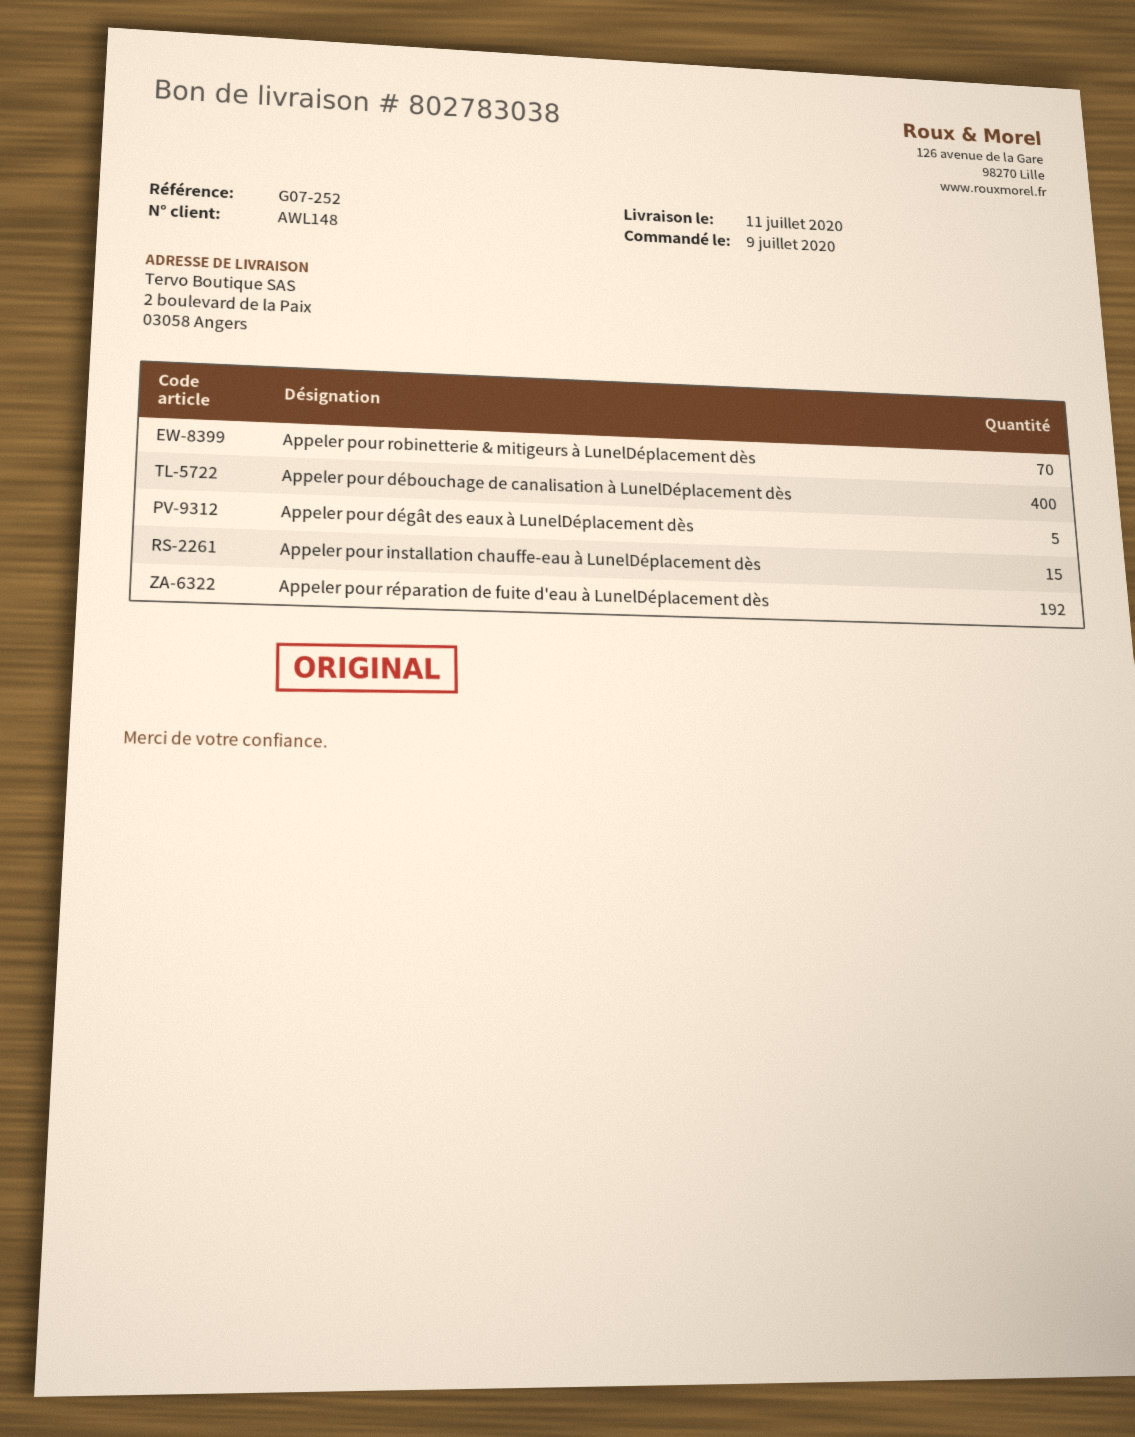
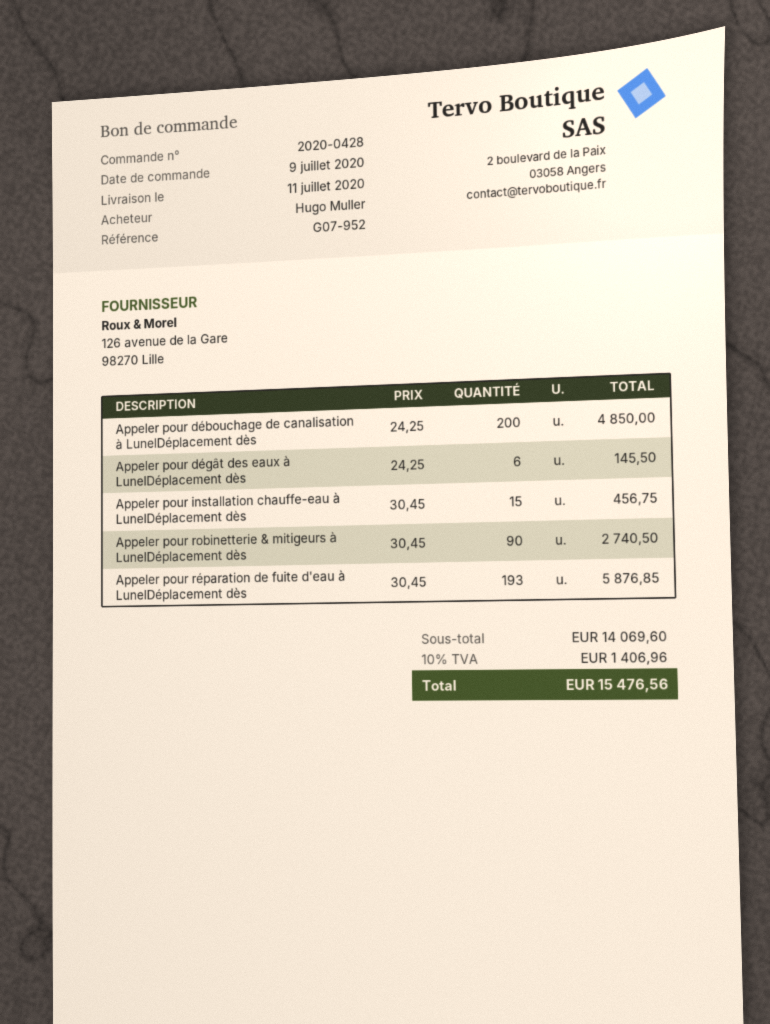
reference: G07-252 -> G07-952
Appeler pour robinetterie & mitigeurs à LunelDéplacement dès: 70 -> 90
Appeler pour débouchage de canalisation à LunelDéplacement dès: 400 -> 200
Appeler pour dégât des eaux à LunelDéplacement dès: 5 -> 6
Appeler pour réparation de fuite d'eau à LunelDéplacement dès: 192 -> 193

